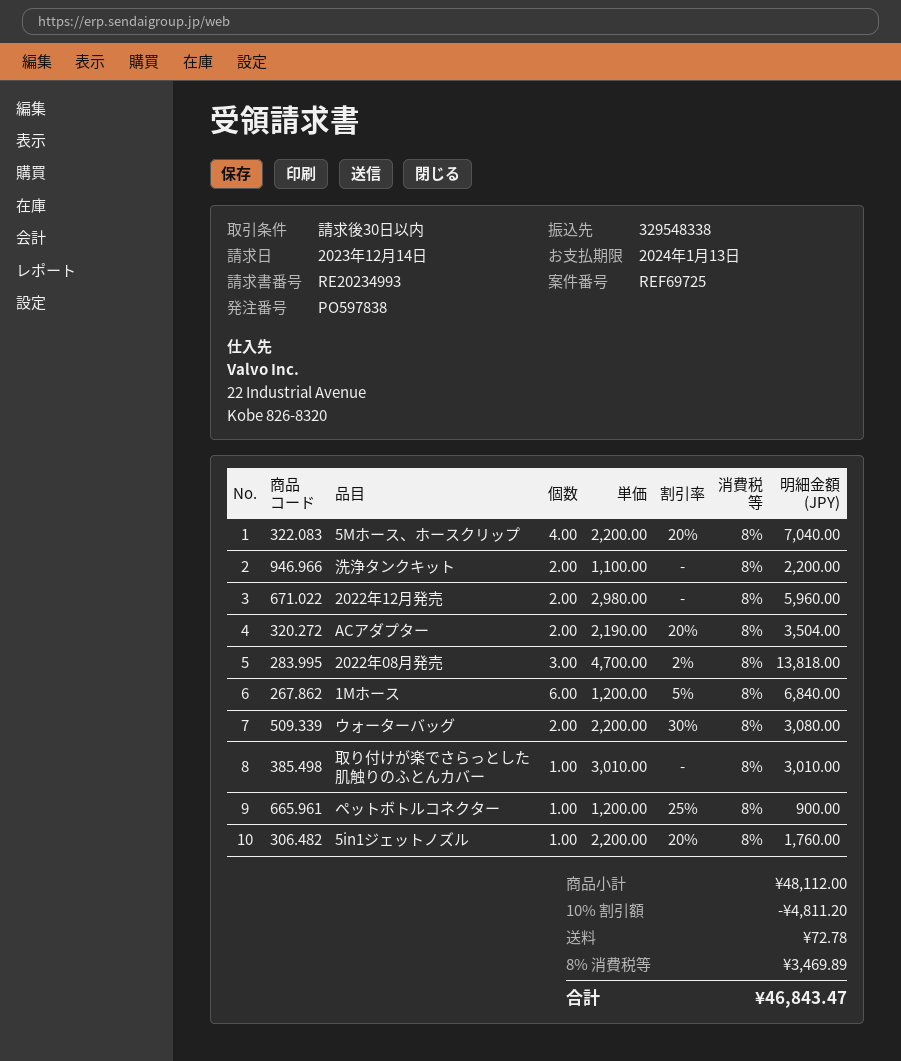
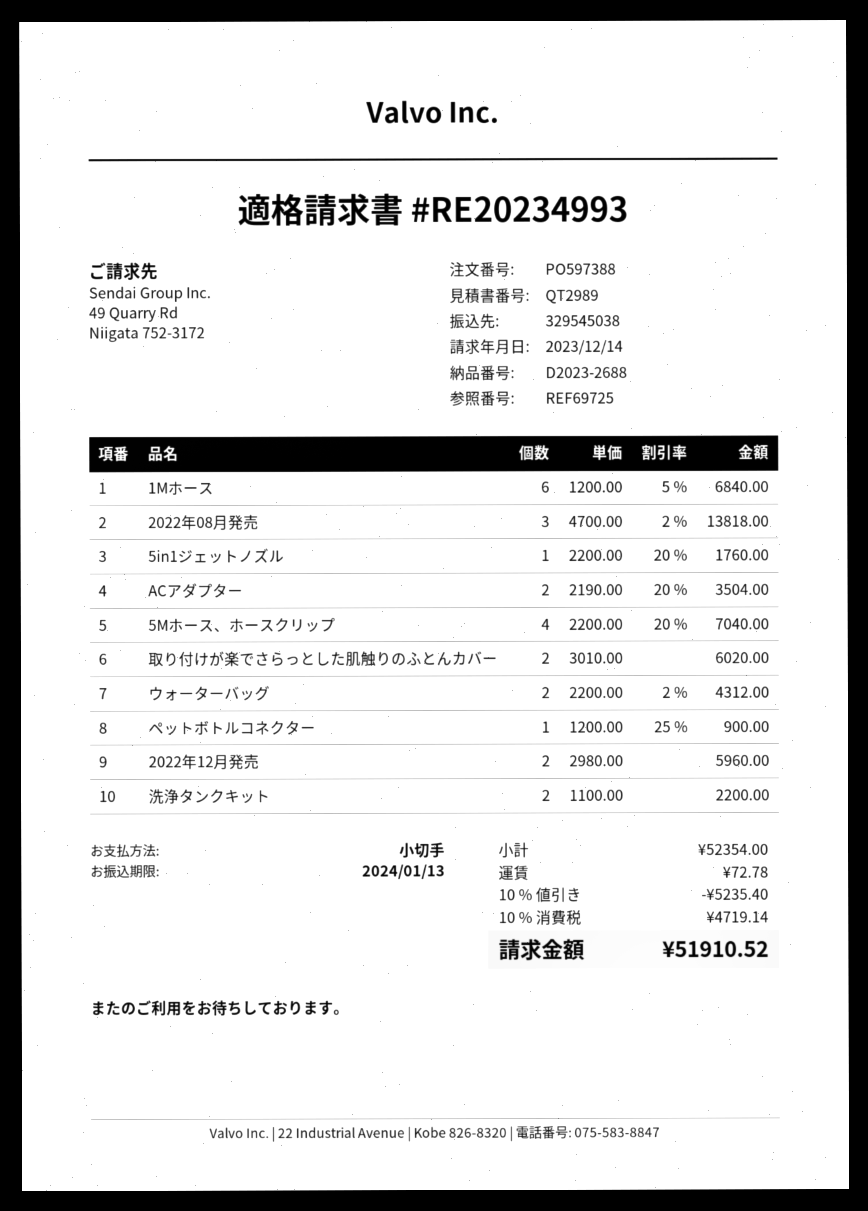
order number: PO597838 -> PO597388
bank account: 329548338 -> 329545038
ウォーターバッグ: 2 x 2200.00 - 30% = 3080.00 -> 2 x 2200.00 - 2% = 4312.00
取り付けが楽でさらっとした肌触りのふとんカバー: 1 x 3010.00 = 3010.00 -> 2 x 3010.00 = 6020.00
subtotal: 48112.00 -> 52354.00
discount: 10% = 4811.20 -> 10% = 5235.40
tax: 8% = 3469.89 -> 10% = 4719.14
total: 46843.47 -> 51910.52

